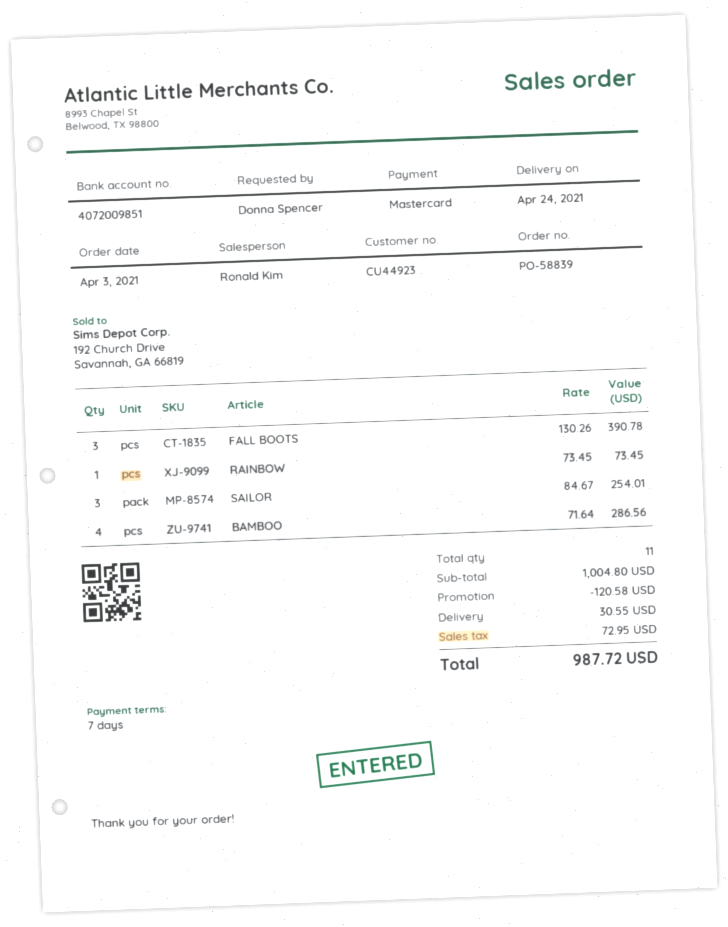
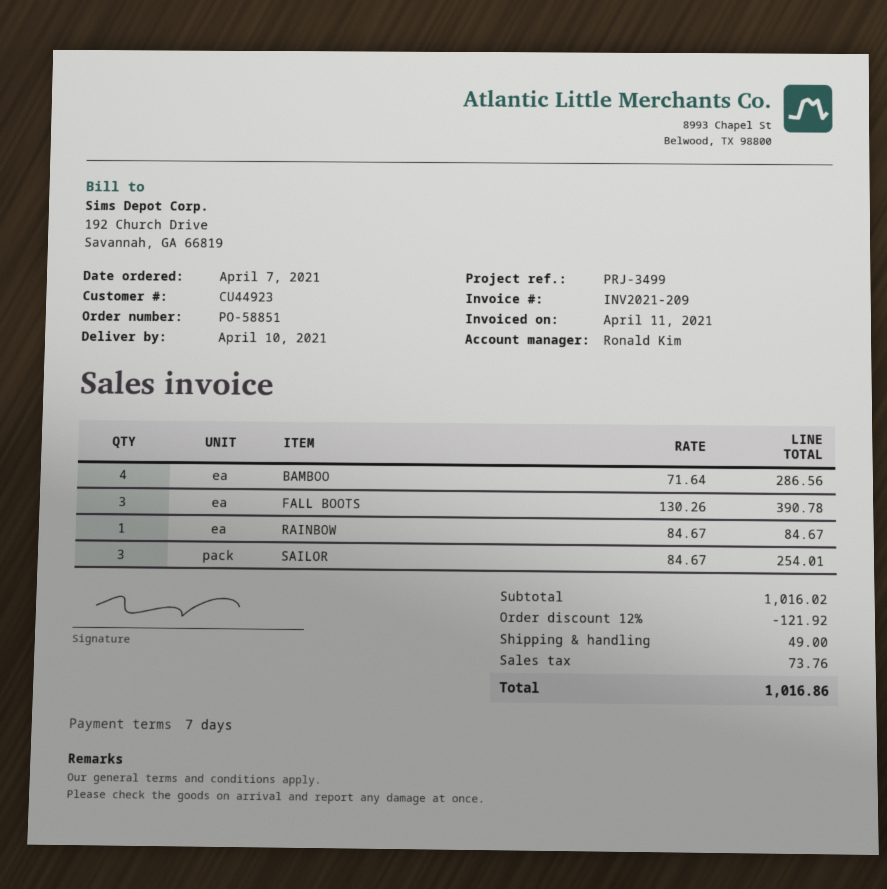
order number: PO-58839 -> PO-58851
order date: 2021-04-03 -> 2021-04-07
delivery date: 2021-04-24 -> 2021-04-10
RAINBOW: 1 x 73.45 = 73.45 -> 1 x 84.67 = 84.67
subtotal: 1004.80 -> 1016.02
discount: 120.58 -> 121.92
shipping: 30.55 -> 49.00
tax: 72.95 -> 73.76
total: 987.72 -> 1016.86

